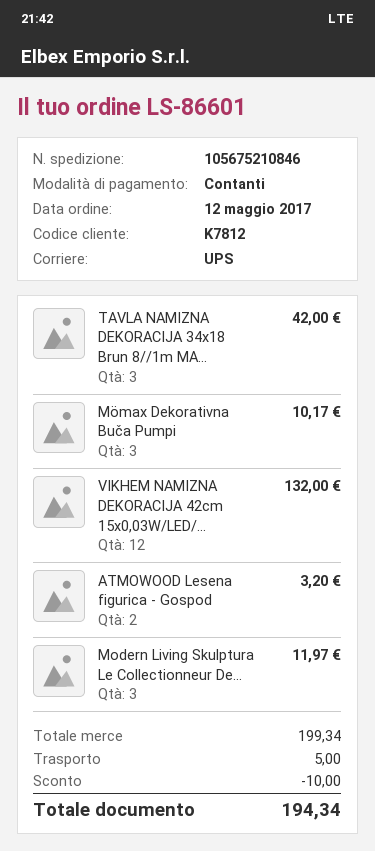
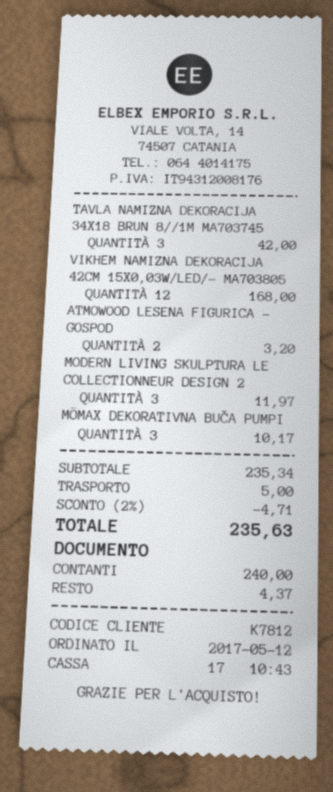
VIKHEM NAMIZNA DEKORACIJA 42cm 15x0,03W/LED/...: 12 for 132.00 -> 12 for 168.00
subtotal: 199.34 -> 235.34
discount: 10.00 -> 4.71
total: 194.34 -> 235.63

